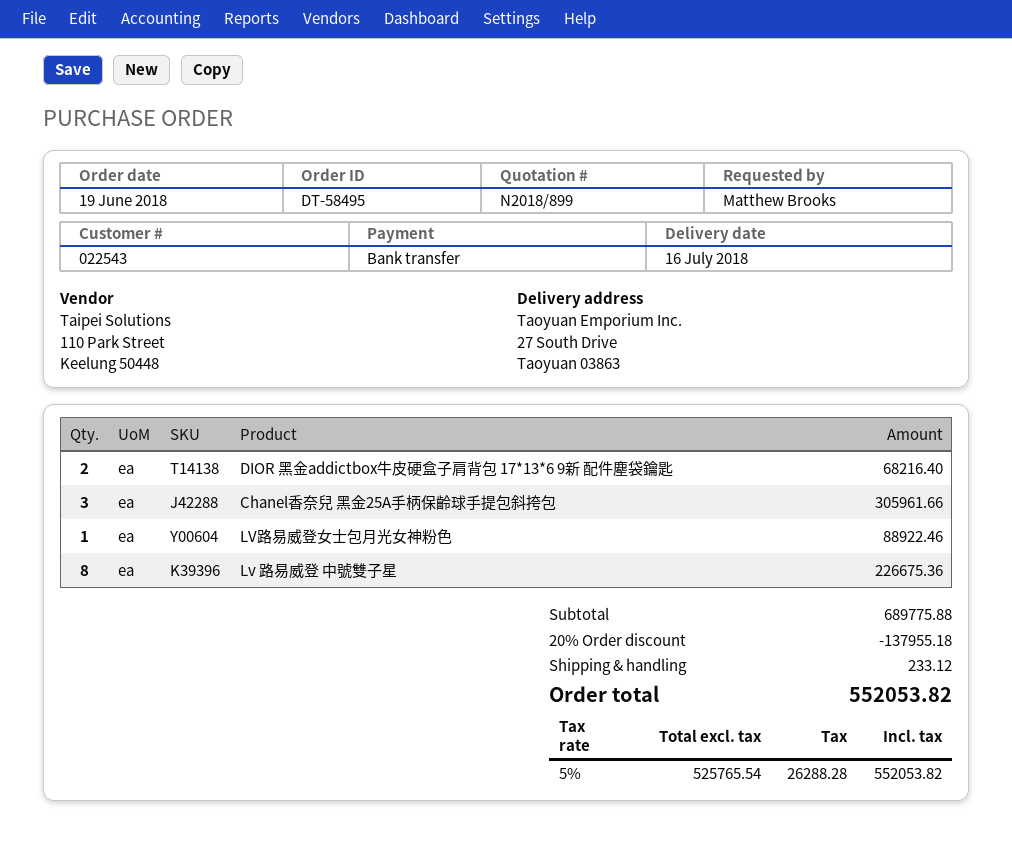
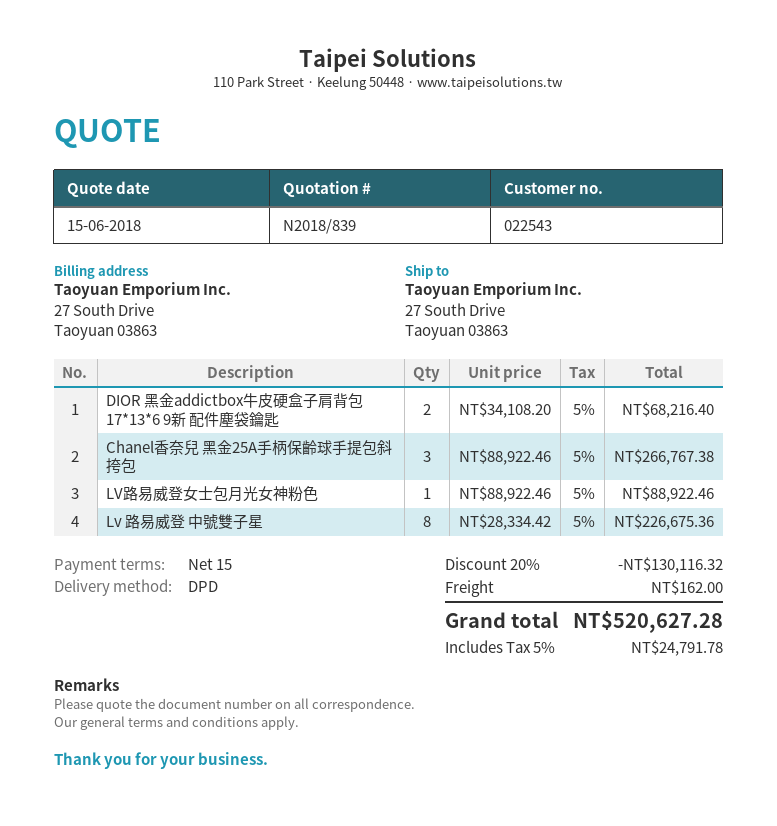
quote number: N2018/899 -> N2018/839
Chanel香奈兒 黑金25A手柄保齡球手提包斜挎包: 3 for 305961.66 -> 3 for 266767.38
discount: 20% = 137955.18 -> 20% = 130116.32
shipping: 233.12 -> 162.00
tax: 5% = 26288.28 -> 5% = 24791.78
total: 552053.82 -> 520627.28

